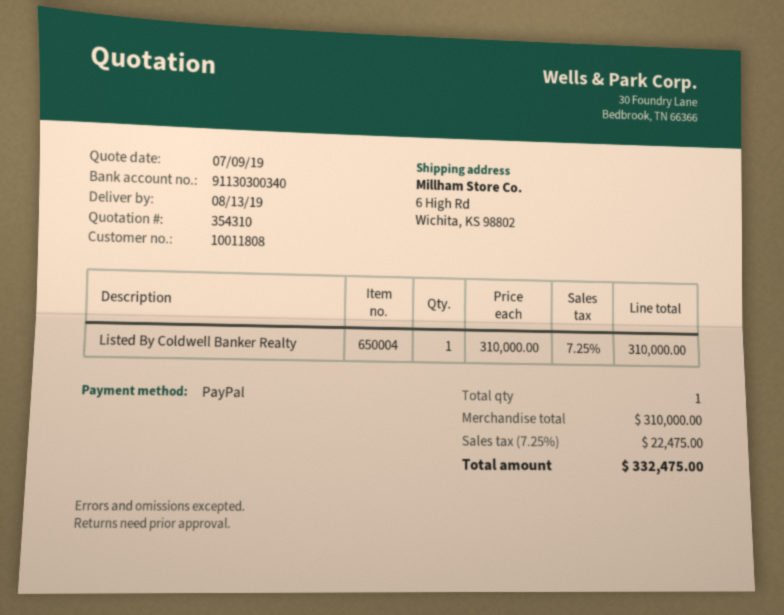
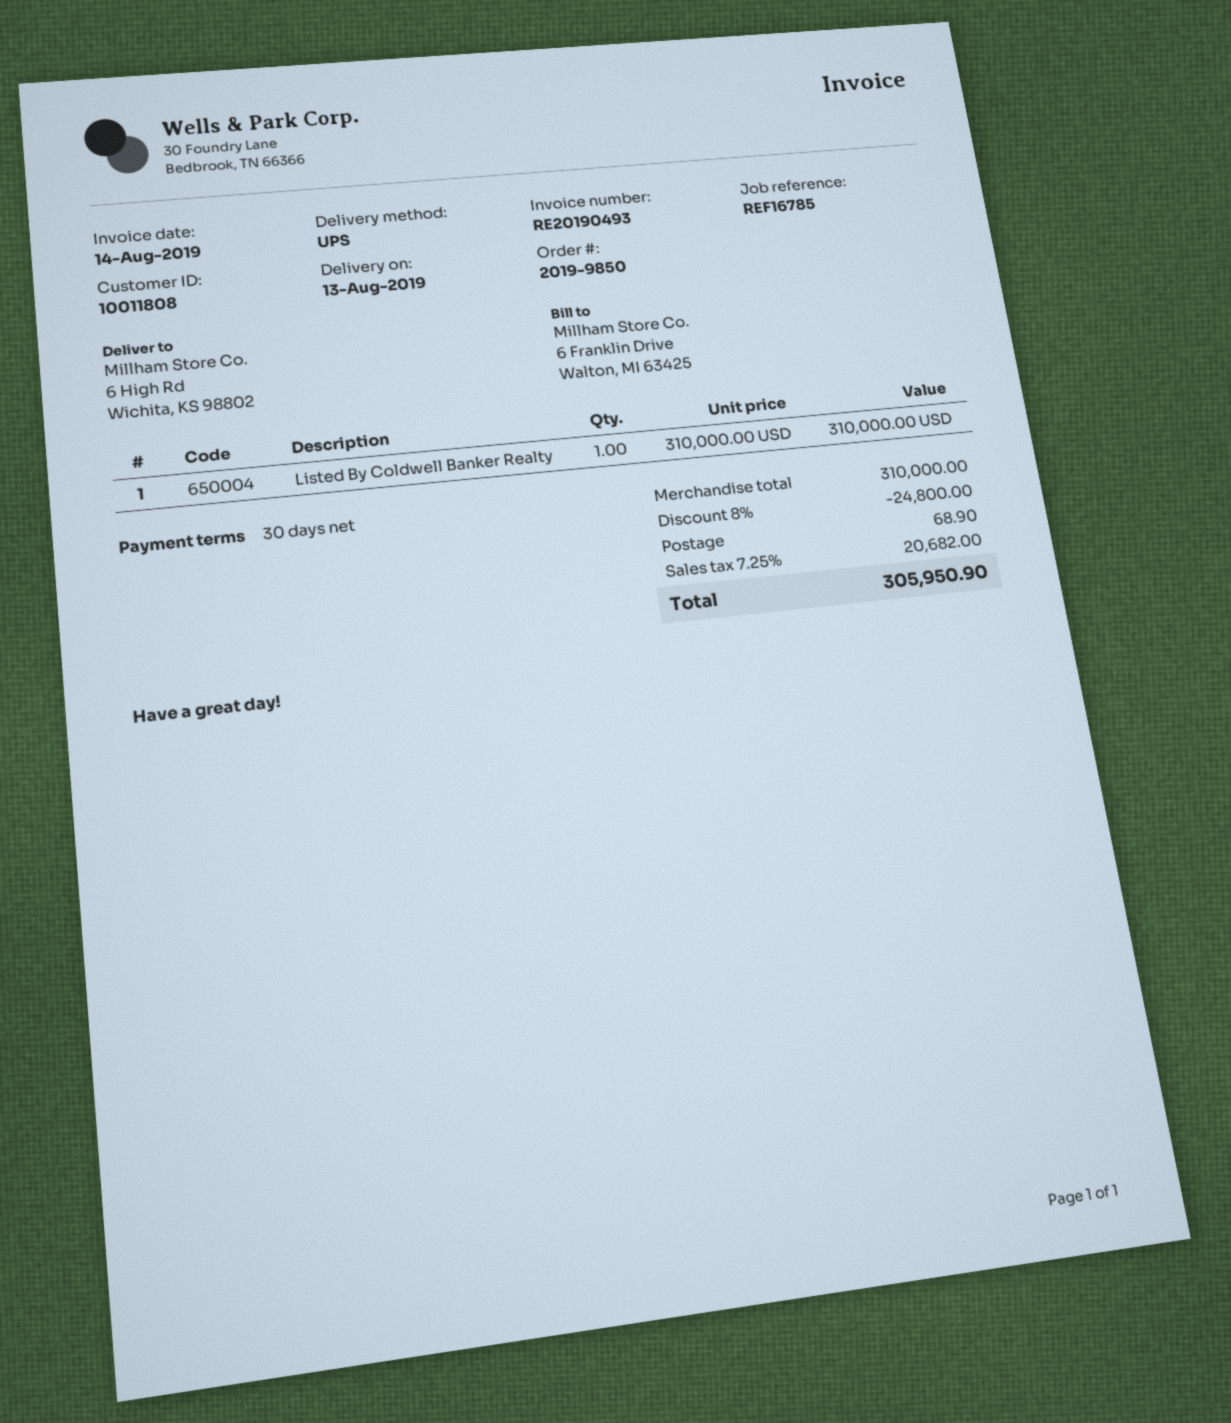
discount: none -> 8% = 24800.00
shipping: none -> 68.90
tax: 7.25% = 22475.00 -> 7.25% = 20682.00
total: 332475.00 -> 305950.90

